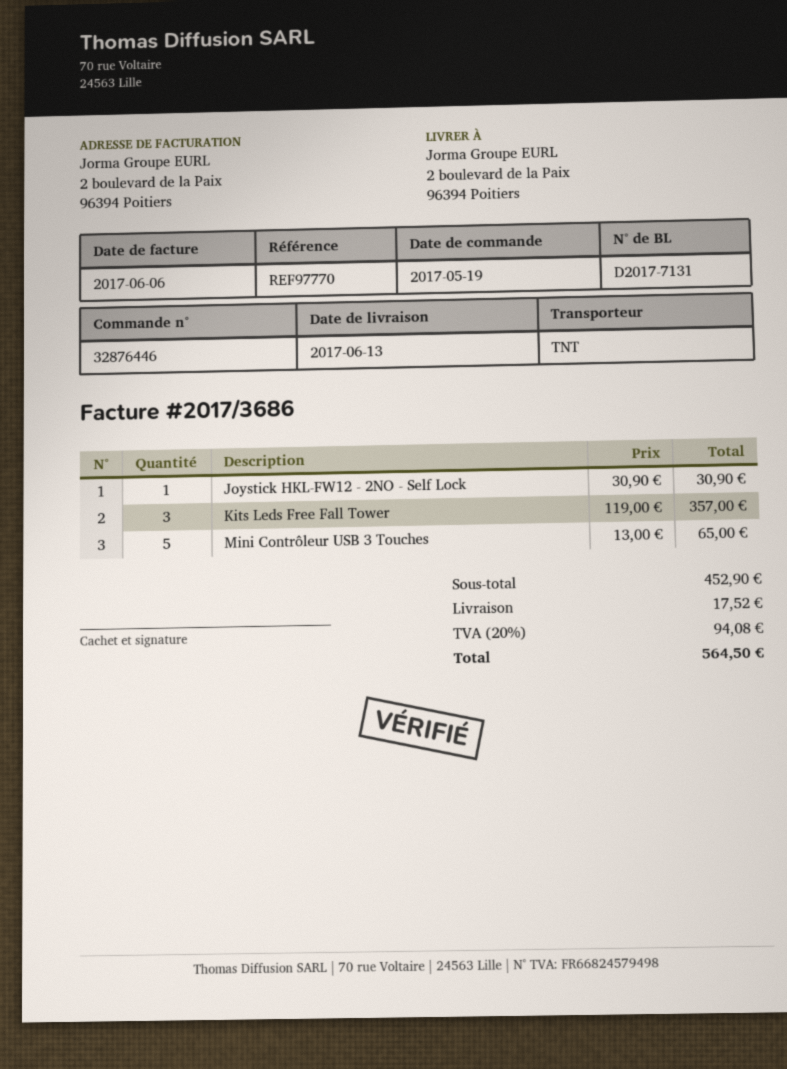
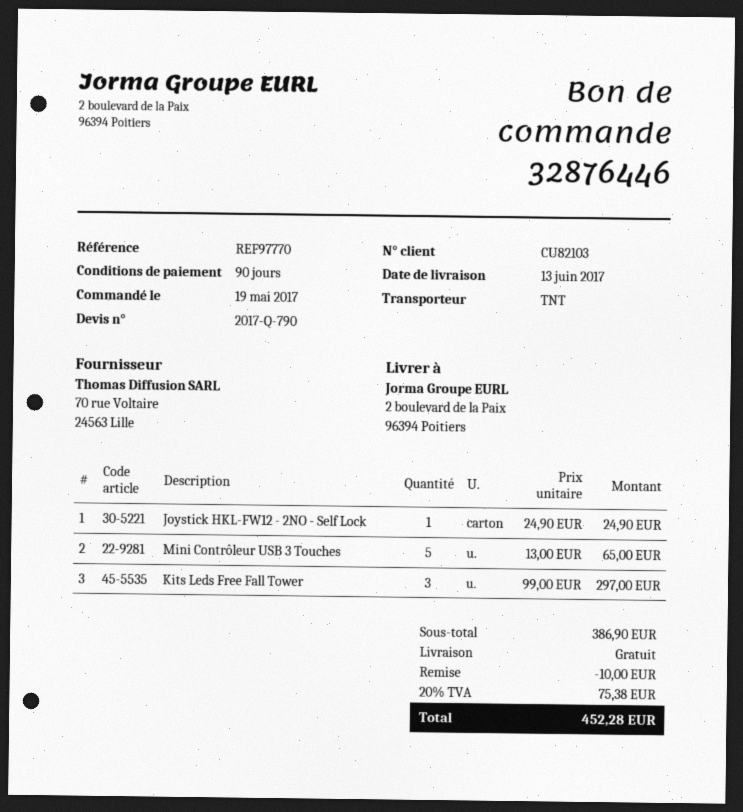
Joystick HKL-FW12 - 2NO - Self Lock: 1 x 30.90 = 30.90 -> 1 x 24.90 = 24.90
Kits Leds Free Fall Tower: 3 x 119.00 = 357.00 -> 3 x 99.00 = 297.00
subtotal: 452.90 -> 386.90
discount: none -> 10.00
shipping: 17.52 -> 0.00
tax: 20% = 94.08 -> 20% = 75.38
total: 564.50 -> 452.28

